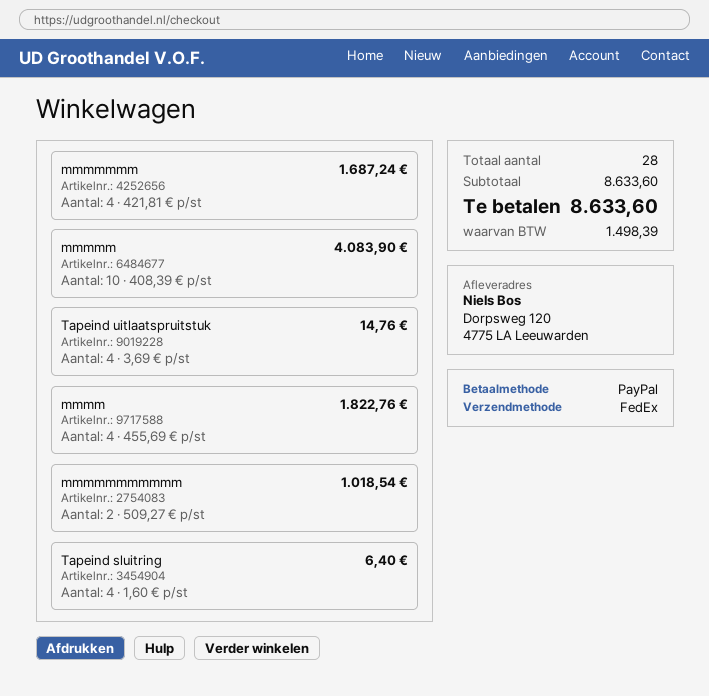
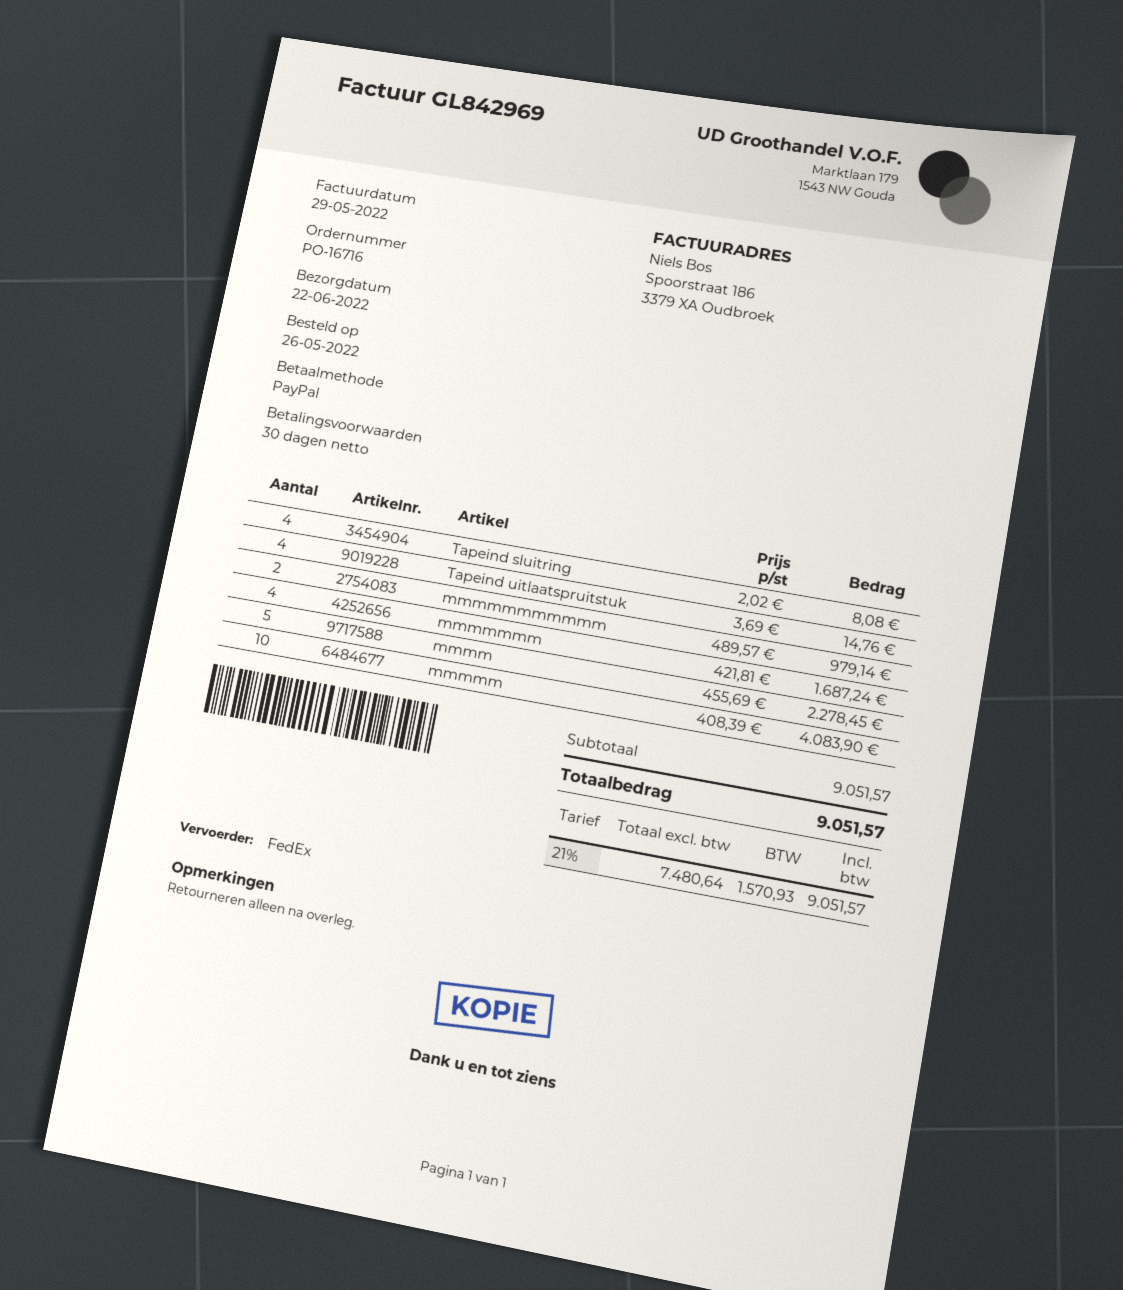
mmmm: 4 x 455.69 = 1822.76 -> 5 x 455.69 = 2278.45
mmmmmmmmmmm: 2 x 509.27 = 1018.54 -> 2 x 489.57 = 979.14
Tapeind sluitring: 4 x 1.60 = 6.40 -> 4 x 2.02 = 8.08
subtotal: 8633.60 -> 9051.57
tax: 1498.39 -> 1570.93
total: 8633.60 -> 9051.57

